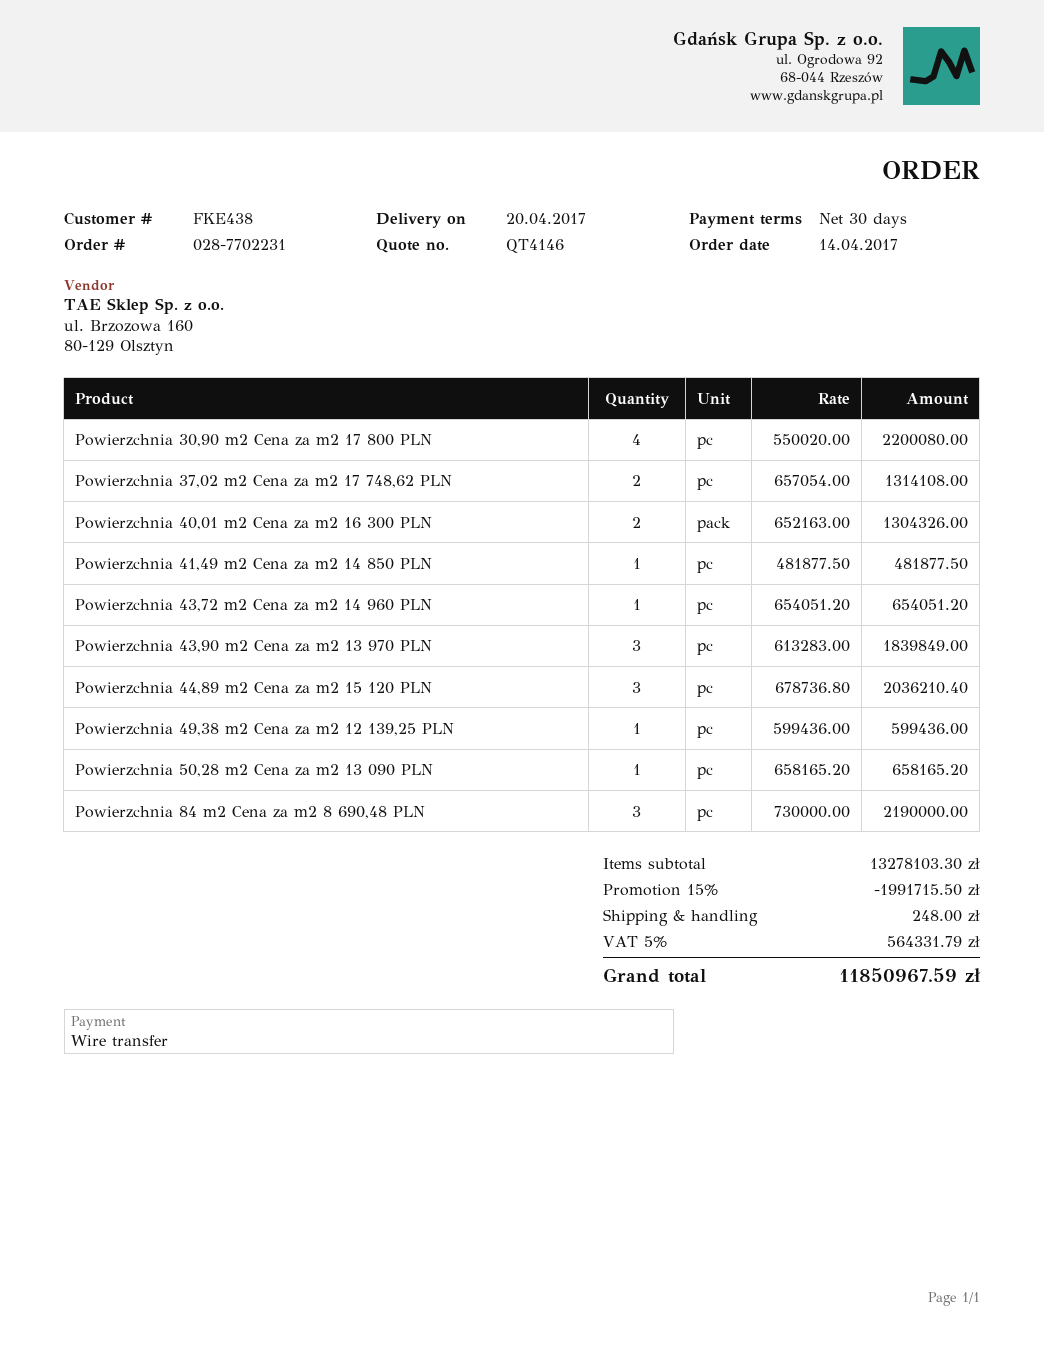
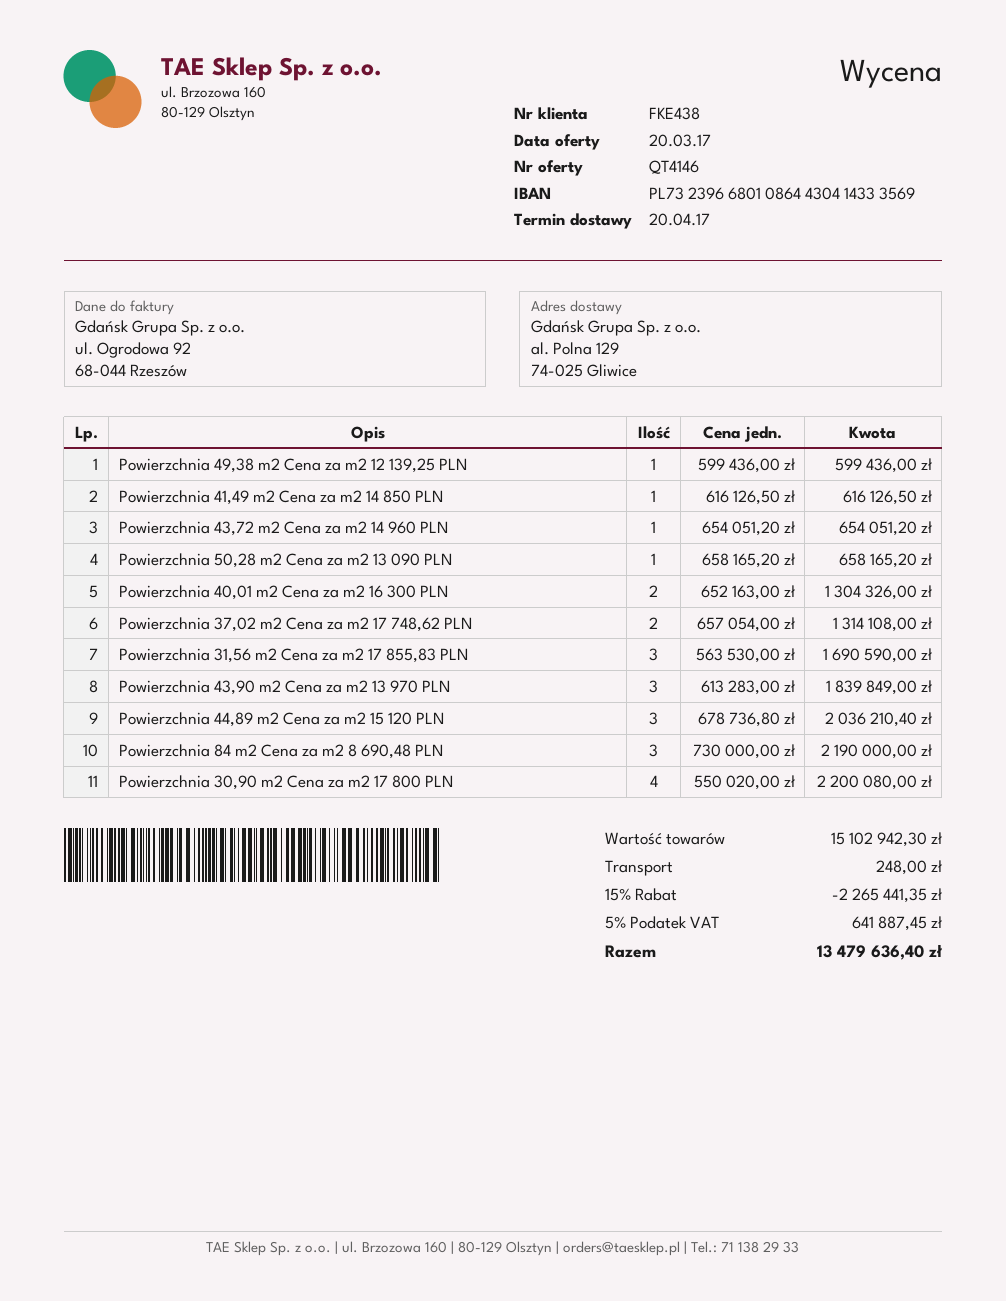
Powierzchnia 41,49 m2 Cena za m2 14 850 PLN: 1 x 481877.50 = 481877.50 -> 1 x 616126.50 = 616126.50
Powierzchnia 31,56 m2 Cena za m2 17 855,83 PLN: none -> 3 x 563530.00 = 1690590.00
subtotal: 13278103.30 -> 15102942.30
discount: 15% = 1991715.50 -> 15% = 2265441.35
tax: 5% = 564331.79 -> 5% = 641887.45
total: 11850967.59 -> 13479636.40

